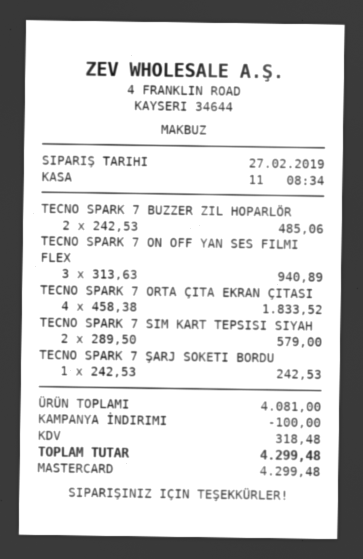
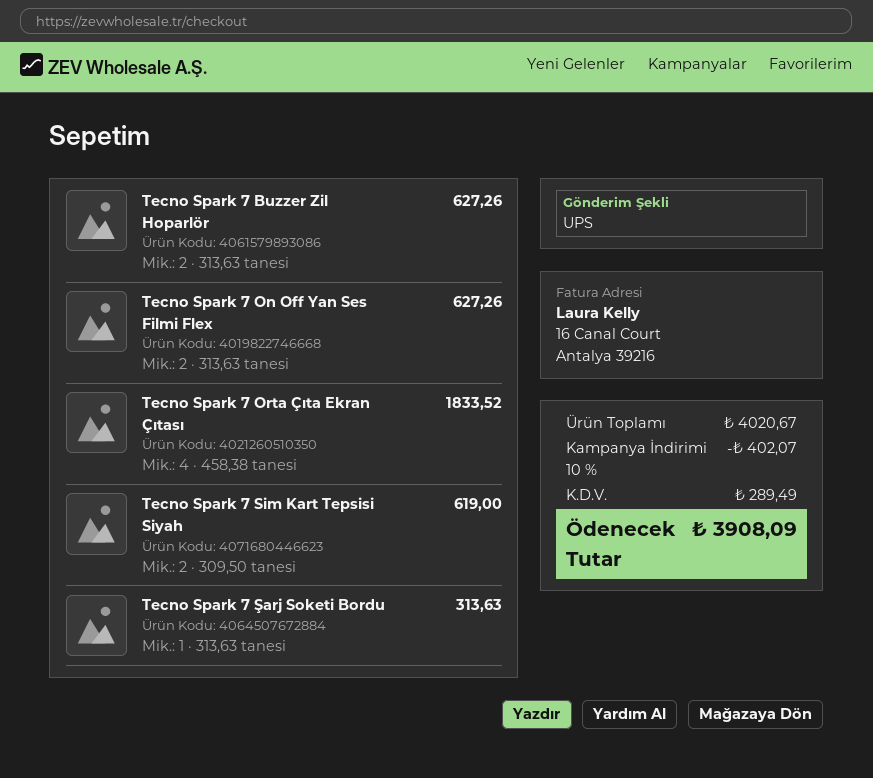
TECNO SPARK 7 BUZZER ZIL HOPARLÖR: 2 x 242.53 = 485.06 -> 2 x 313.63 = 627.26
TECNO SPARK 7 ON OFF YAN SES FILMI FLEX: 3 x 313.63 = 940.89 -> 2 x 313.63 = 627.26
TECNO SPARK 7 SIM KART TEPSISI SIYAH: 2 x 289.50 = 579.00 -> 2 x 309.50 = 619.00
TECNO SPARK 7 ŞARJ SOKETI BORDU: 1 x 242.53 = 242.53 -> 1 x 313.63 = 313.63
subtotal: 4081.00 -> 4020.67
discount: 100.00 -> 402.07
tax: 318.48 -> 289.49
total: 4299.48 -> 3908.09

